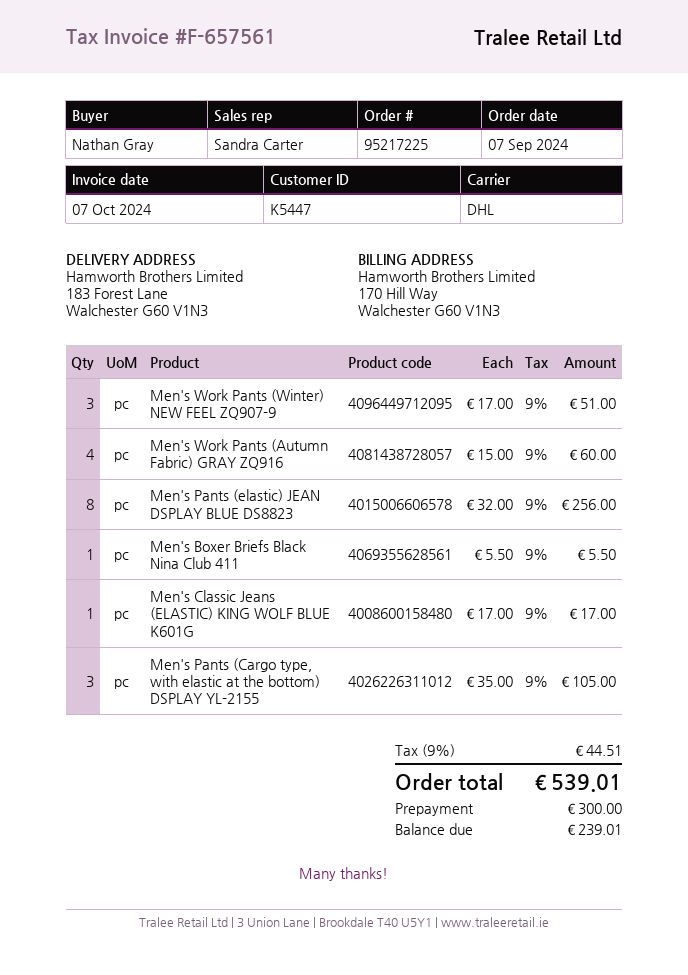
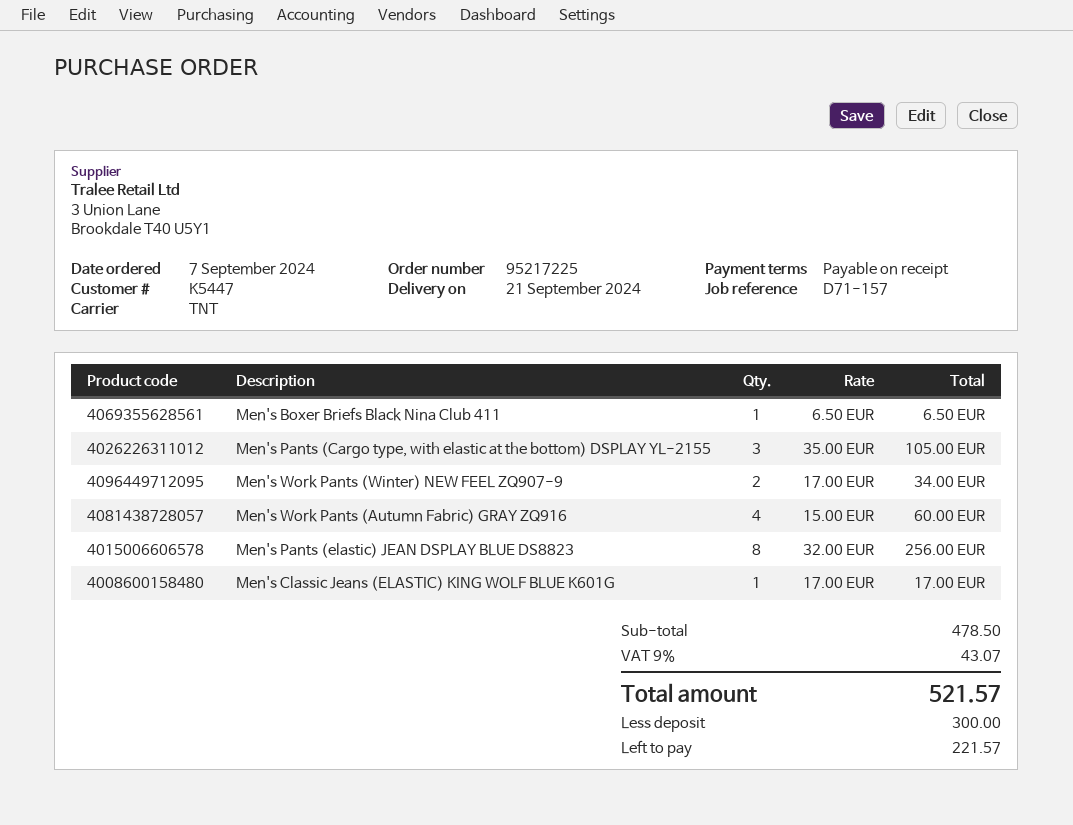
shipping method: DHL -> TNT
Men's Work Pants (Winter) NEW FEEL ZQ907-9: 3 x 17.00 = 51.00 -> 2 x 17.00 = 34.00
Men's Boxer Briefs Black Nina Club 411: 1 x 5.50 = 5.50 -> 1 x 6.50 = 6.50
tax: 9% = 44.51 -> 9% = 43.07
total: 539.01 -> 521.57
balance: 239.01 -> 221.57

